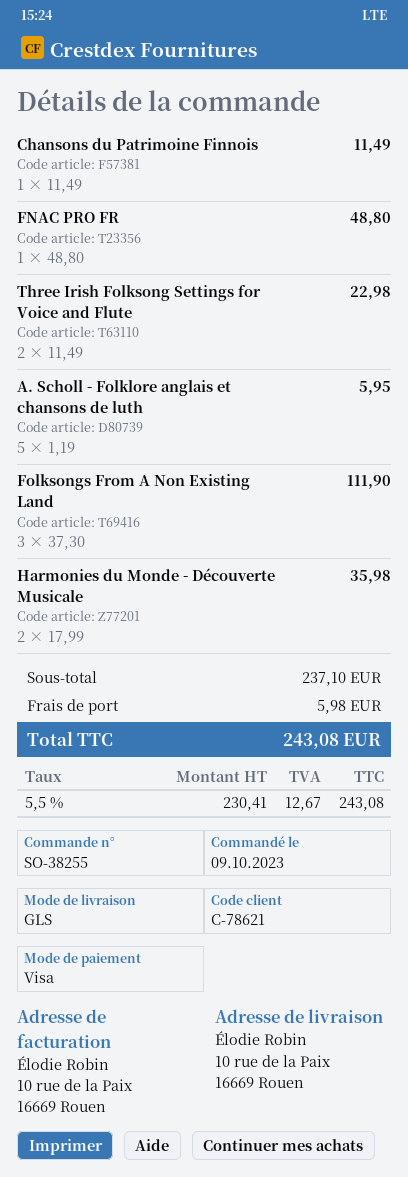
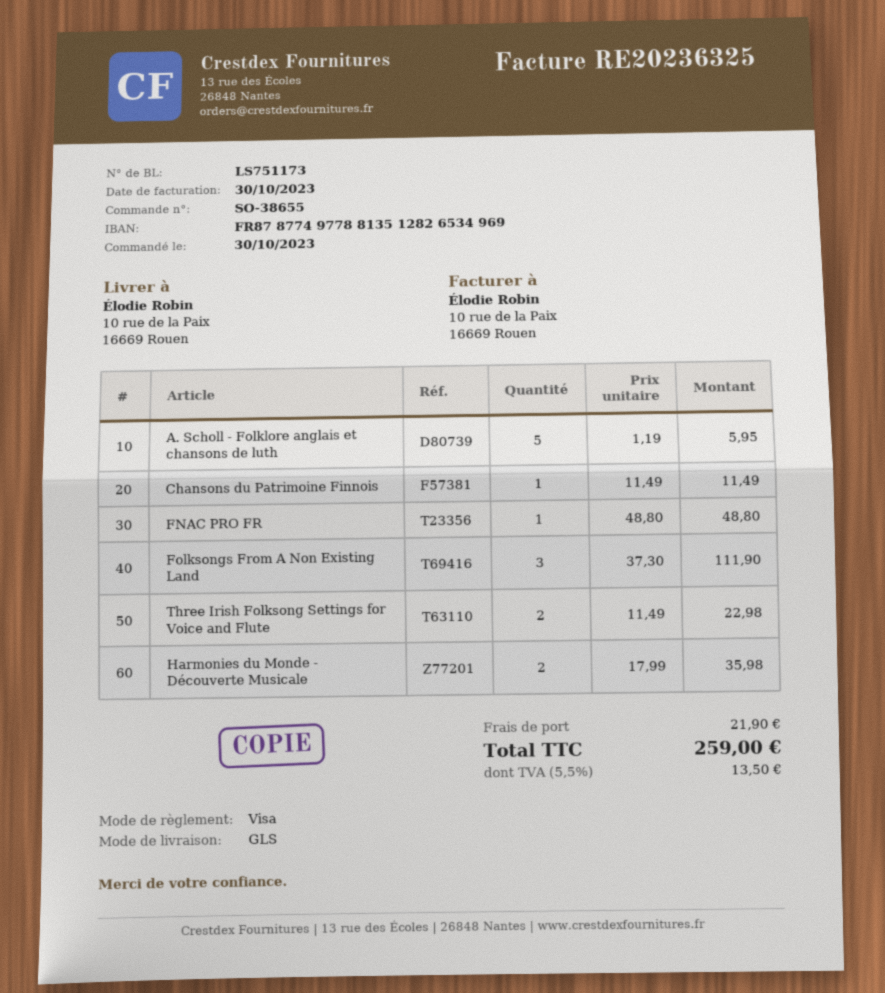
order number: SO-38255 -> SO-38655
order date: 2023-10-09 -> 2023-10-30
shipping: 5.98 -> 21.90
tax: 5.5% = 12.67 -> 5.5% = 13.50
total: 243.08 -> 259.00

